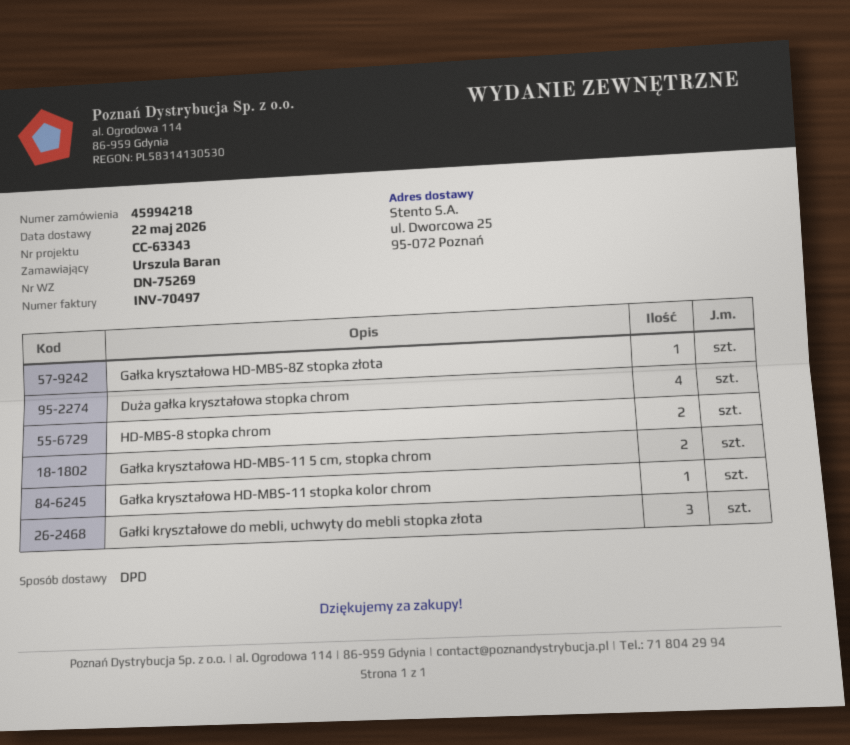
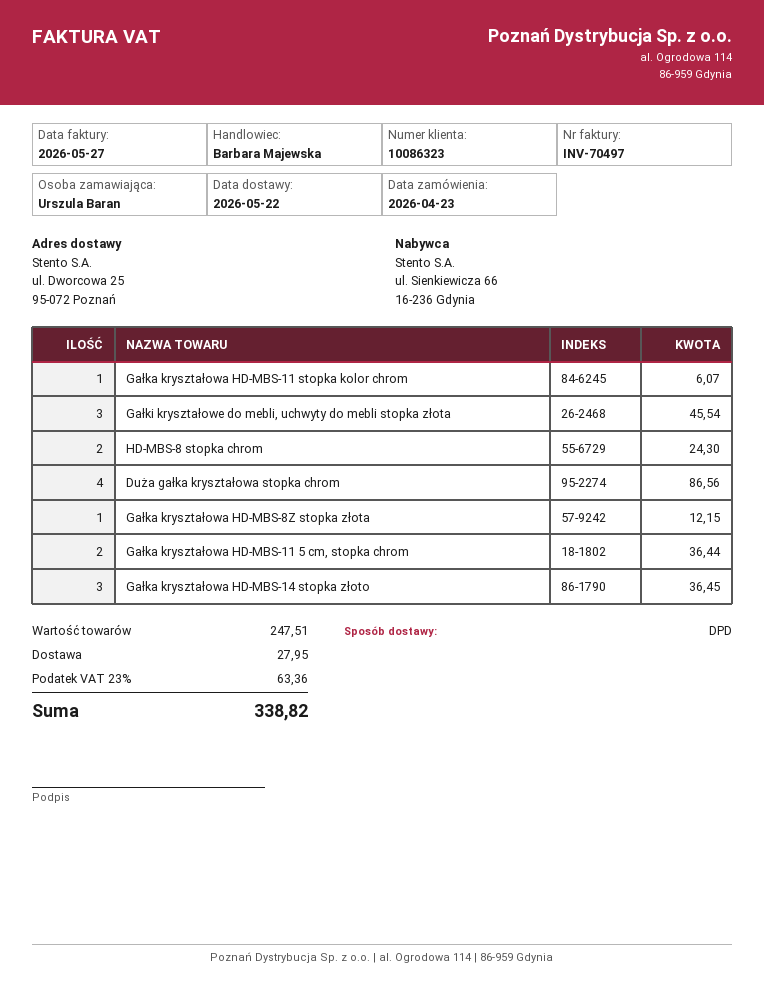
Gałka kryształowa HD-MBS-14 stopka złoto: none -> 3

